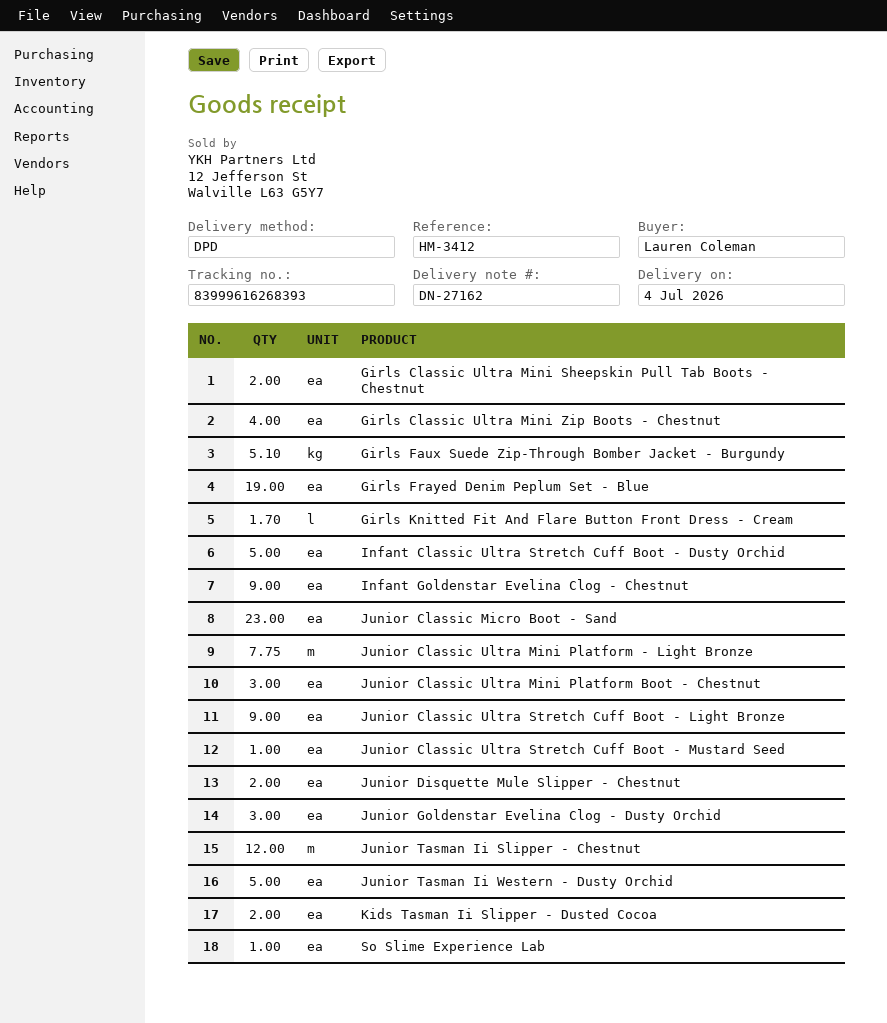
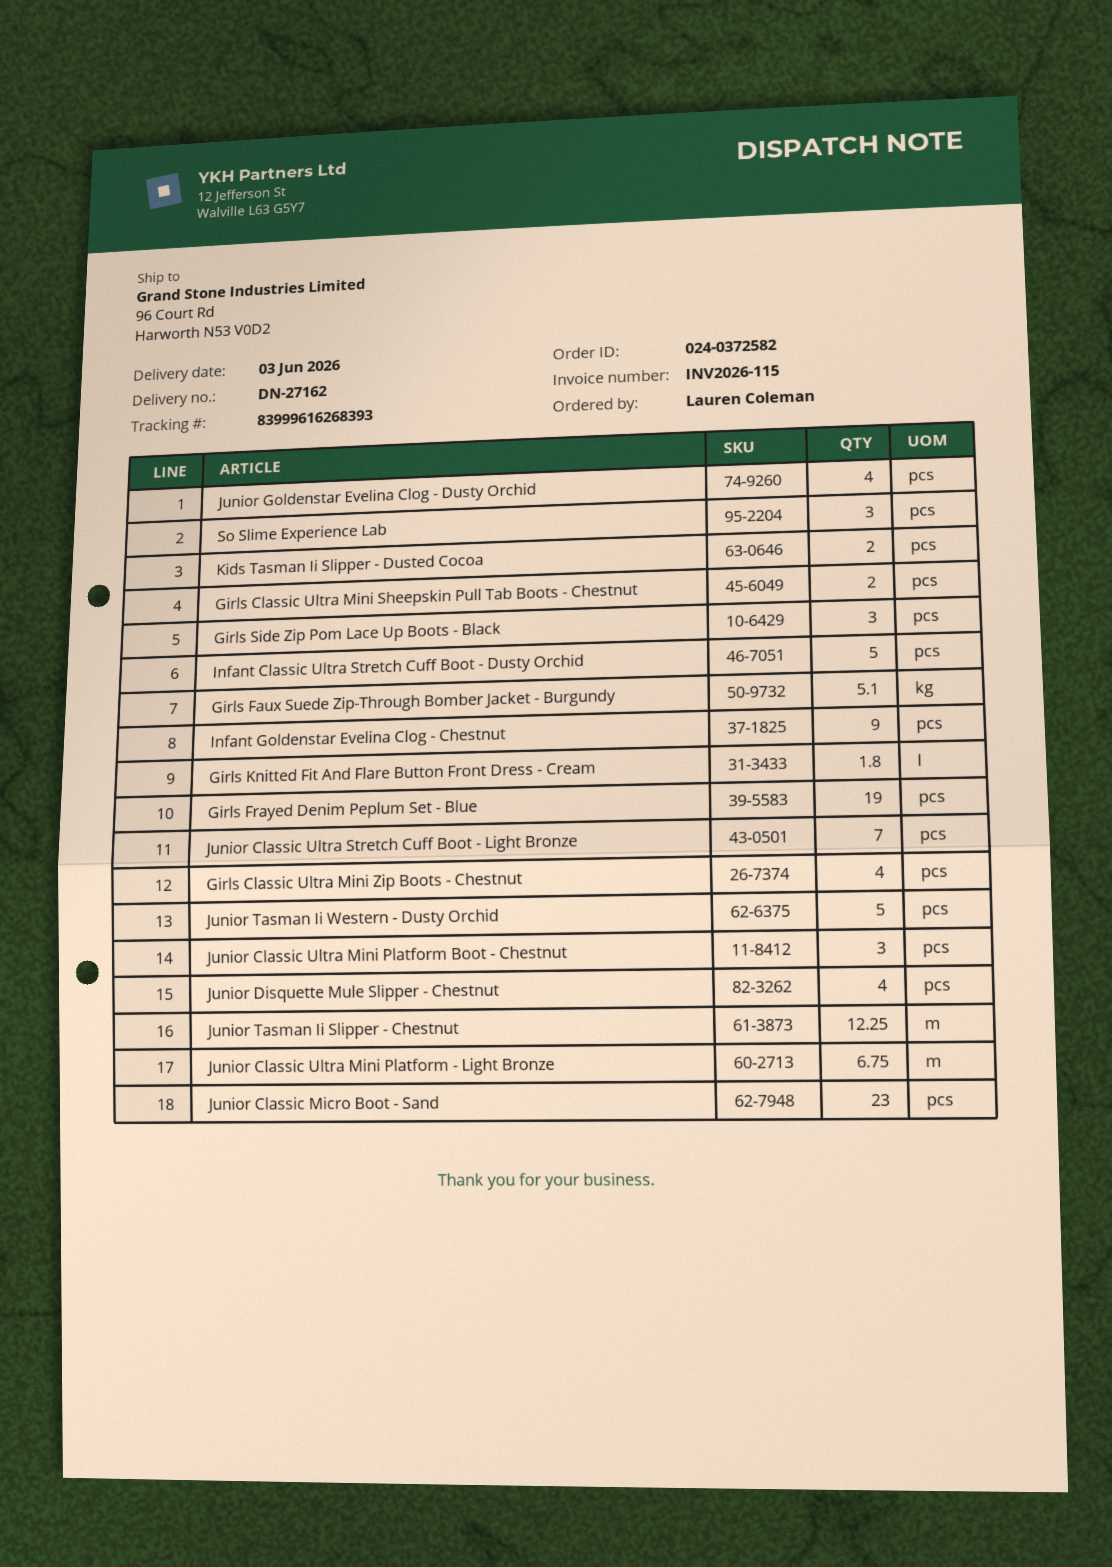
delivery date: 2026-07-04 -> 2026-06-03
Girls Knitted Fit And Flare Button Front Dress - Cream: 1.7 -> 1.8
Junior Classic Ultra Mini Platform - Light Bronze: 7.75 -> 6.75
Junior Classic Ultra Stretch Cuff Boot - Light Bronze: 9 -> 7
Junior Classic Ultra Stretch Cuff Boot - Mustard Seed: 1 -> none
Junior Disquette Mule Slipper - Chestnut: 2 -> 4
Junior Goldenstar Evelina Clog - Dusty Orchid: 3 -> 4
Junior Tasman Ii Slipper - Chestnut: 12 -> 12.25
So Slime Experience Lab: 1 -> 3
Girls Side Zip Pom Lace Up Boots - Black: none -> 3

